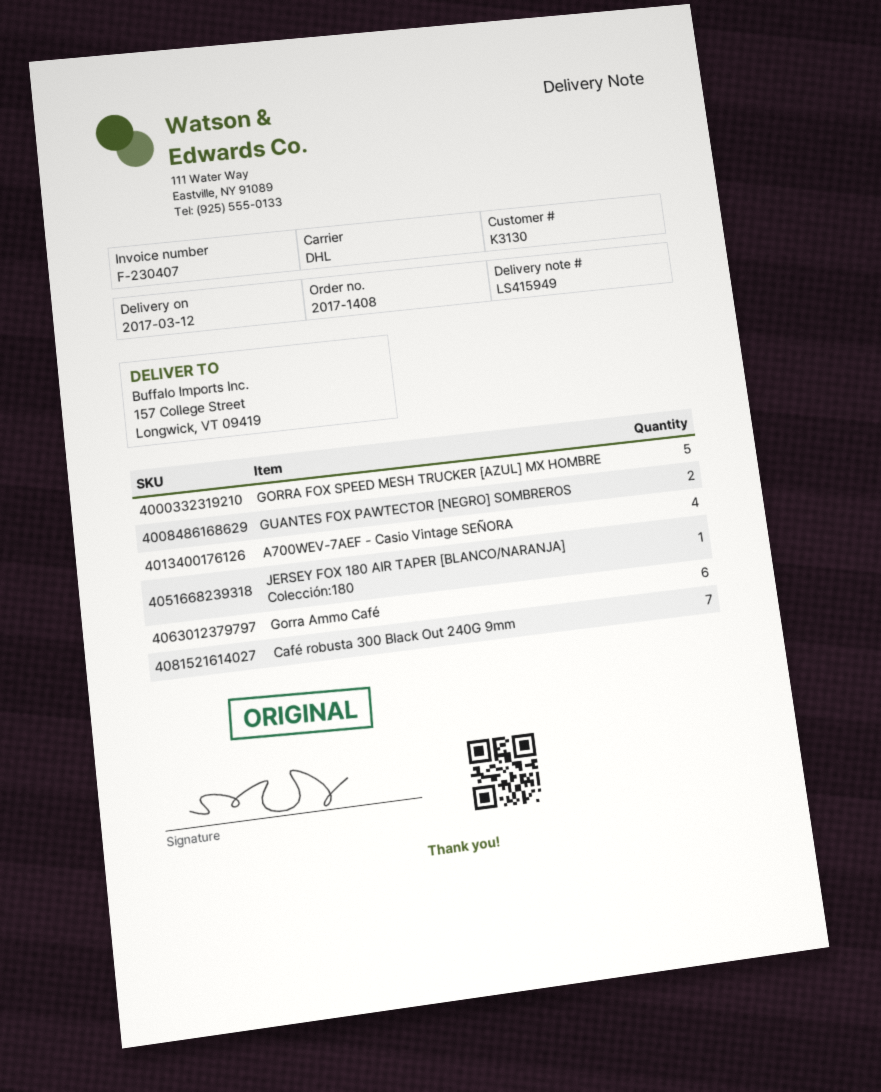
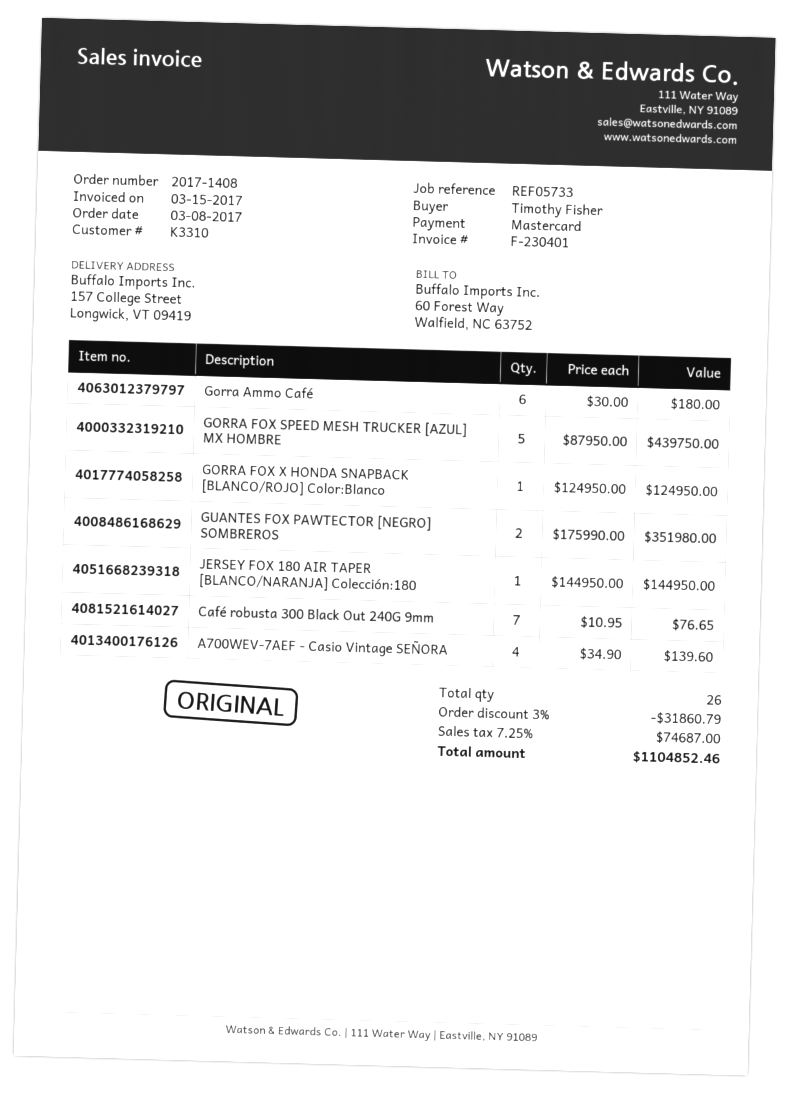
invoice number: F-230407 -> F-230401
customer number: K3130 -> K3310
GORRA FOX X HONDA SNAPBACK [BLANCO/ROJO] Color:Blanco: none -> 1

